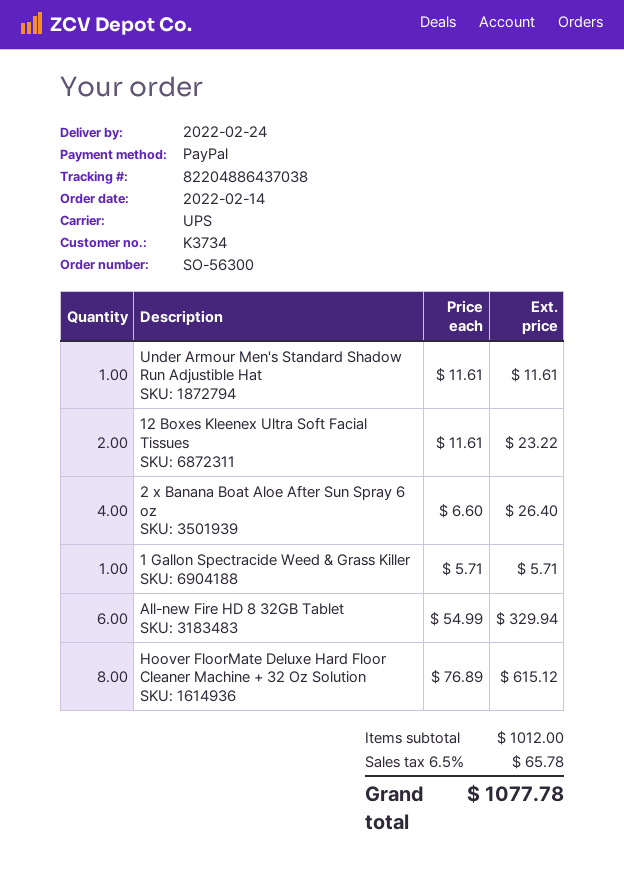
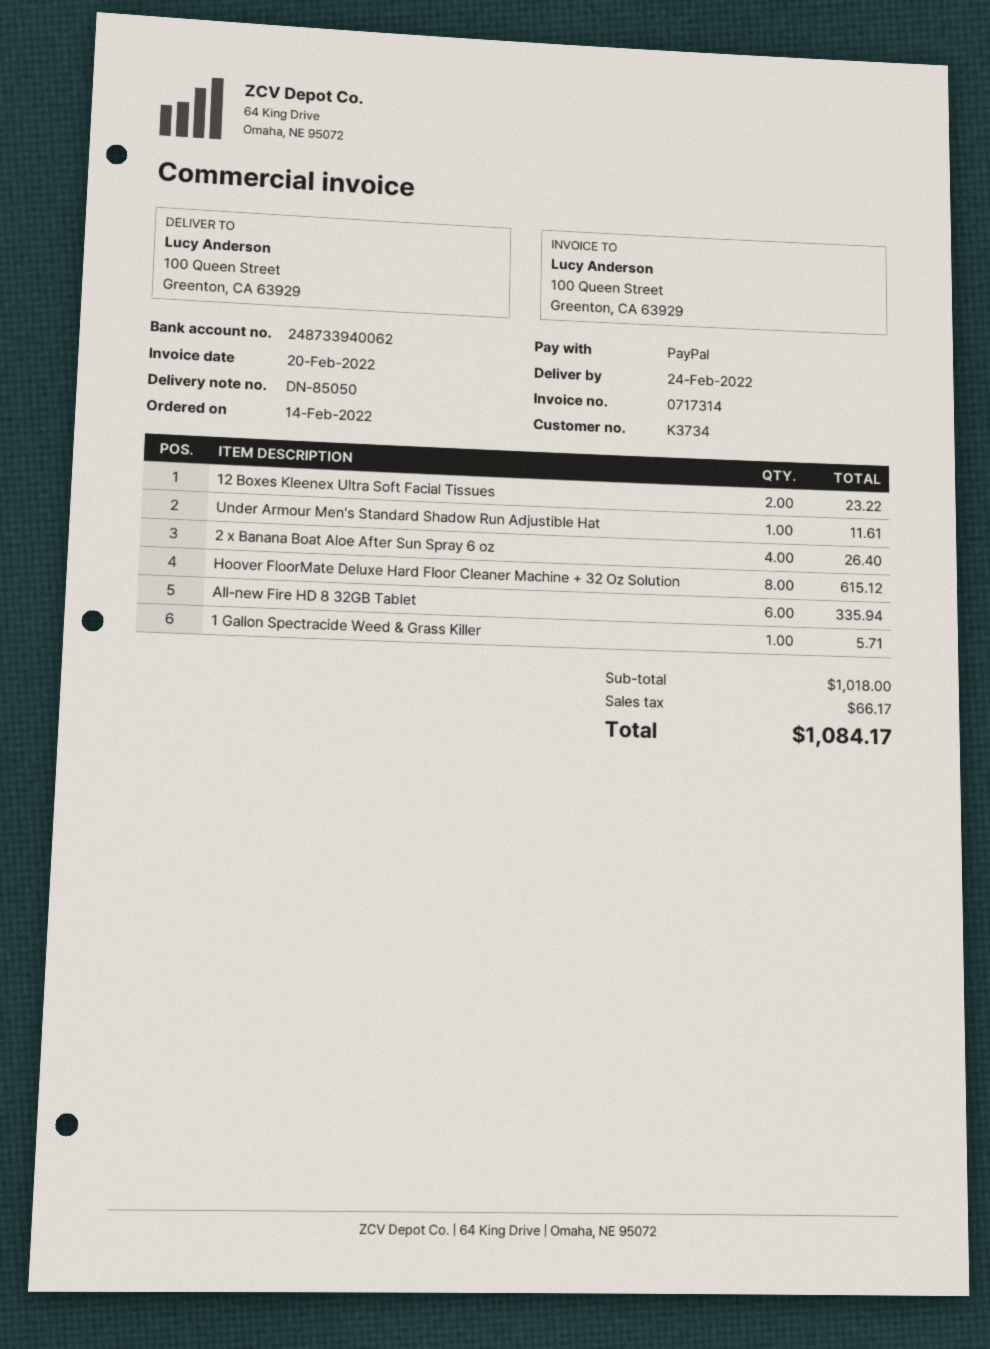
All-new Fire HD 8 32GB Tablet: 6 for 329.94 -> 6 for 335.94
subtotal: 1012.00 -> 1018.00
tax: 65.78 -> 66.17
total: 1077.78 -> 1084.17

